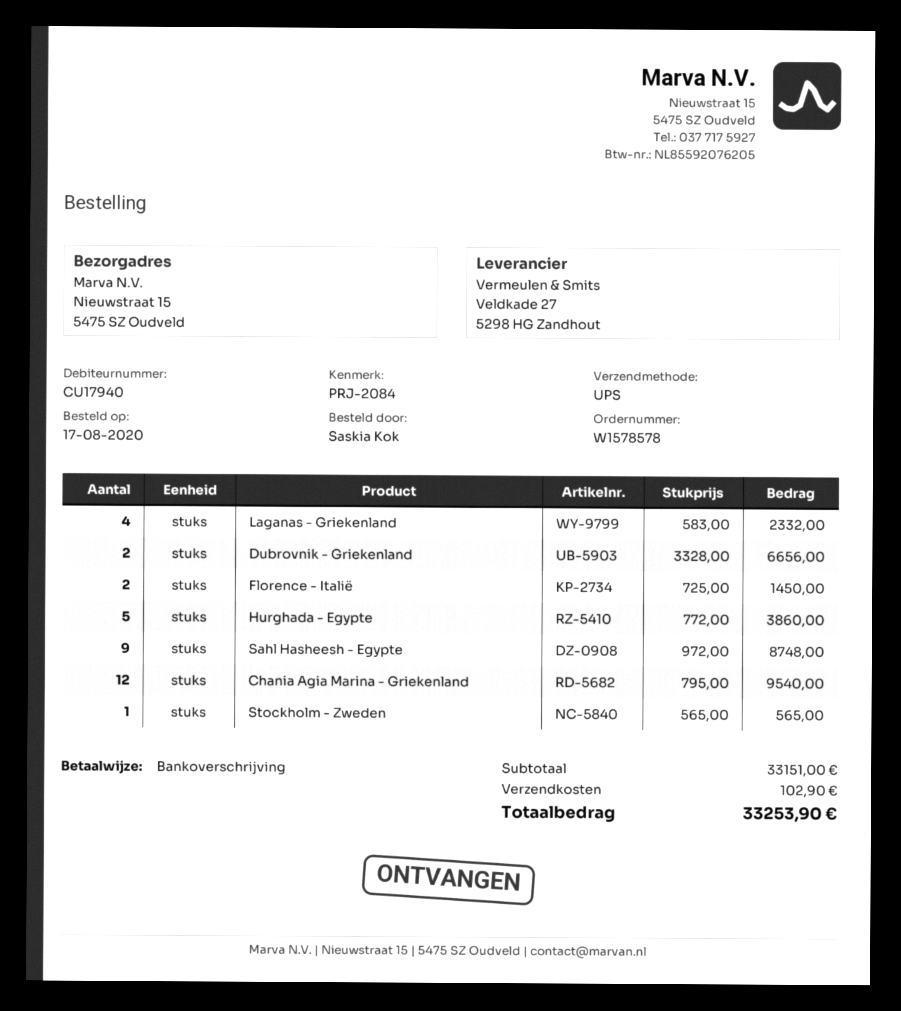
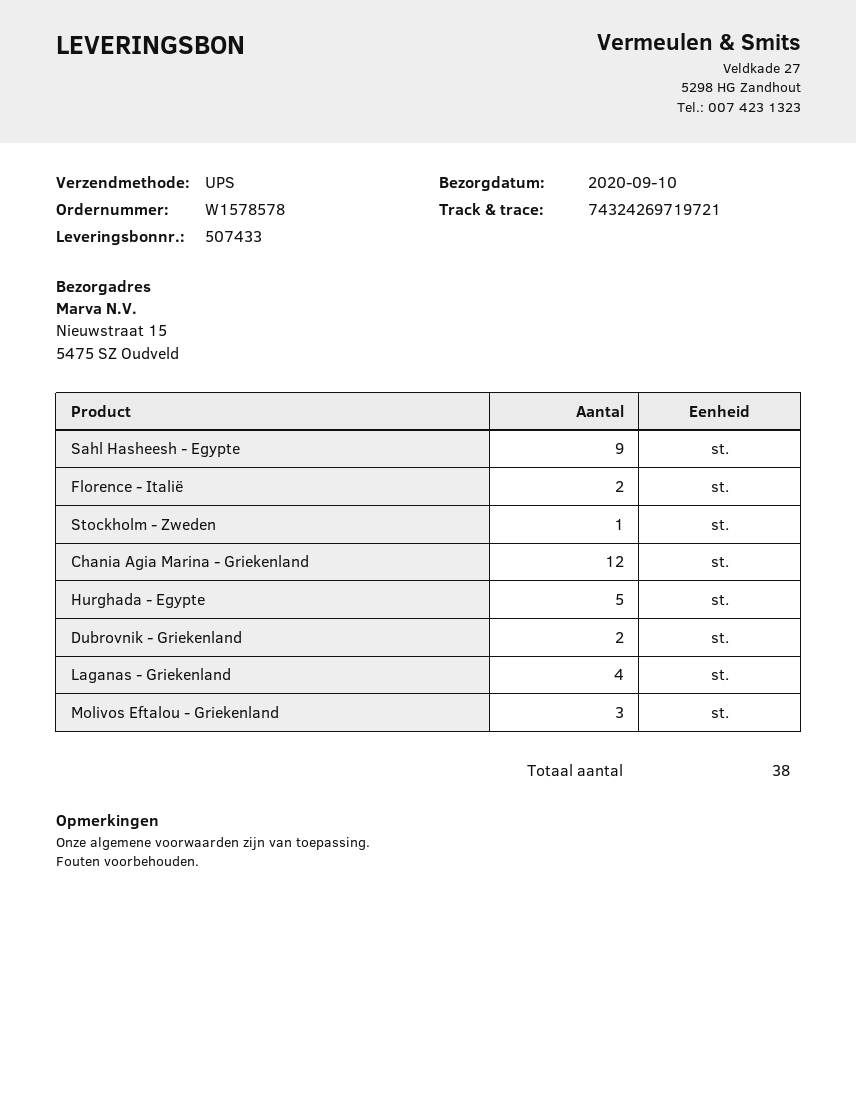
Molivos Eftalou - Griekenland: none -> 3

